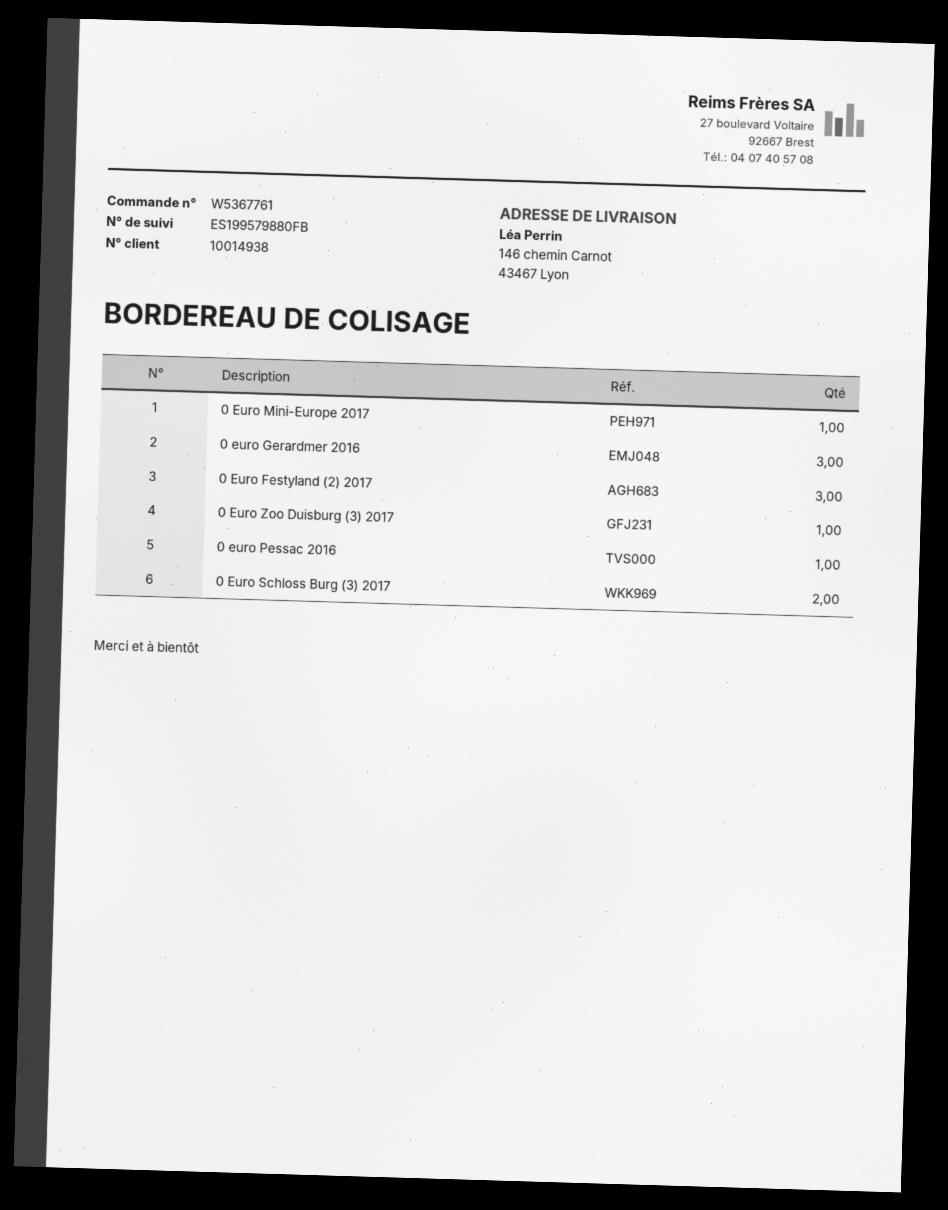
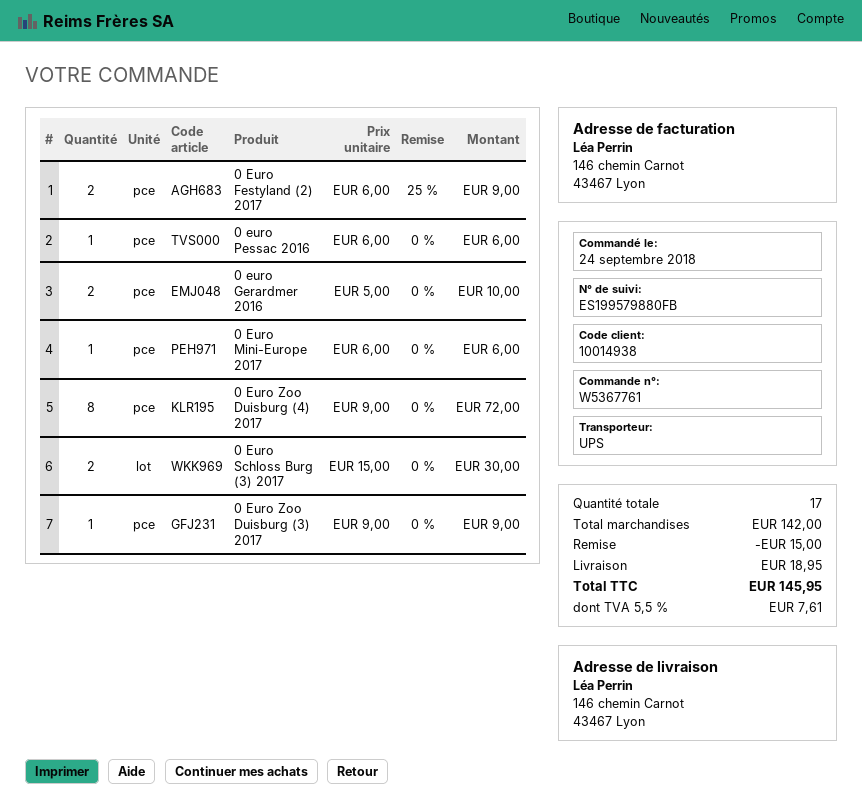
0 euro Gerardmer 2016: 3 -> 2
0 Euro Festyland (2) 2017: 3 -> 2
0 Euro Zoo Duisburg (4) 2017: none -> 8

